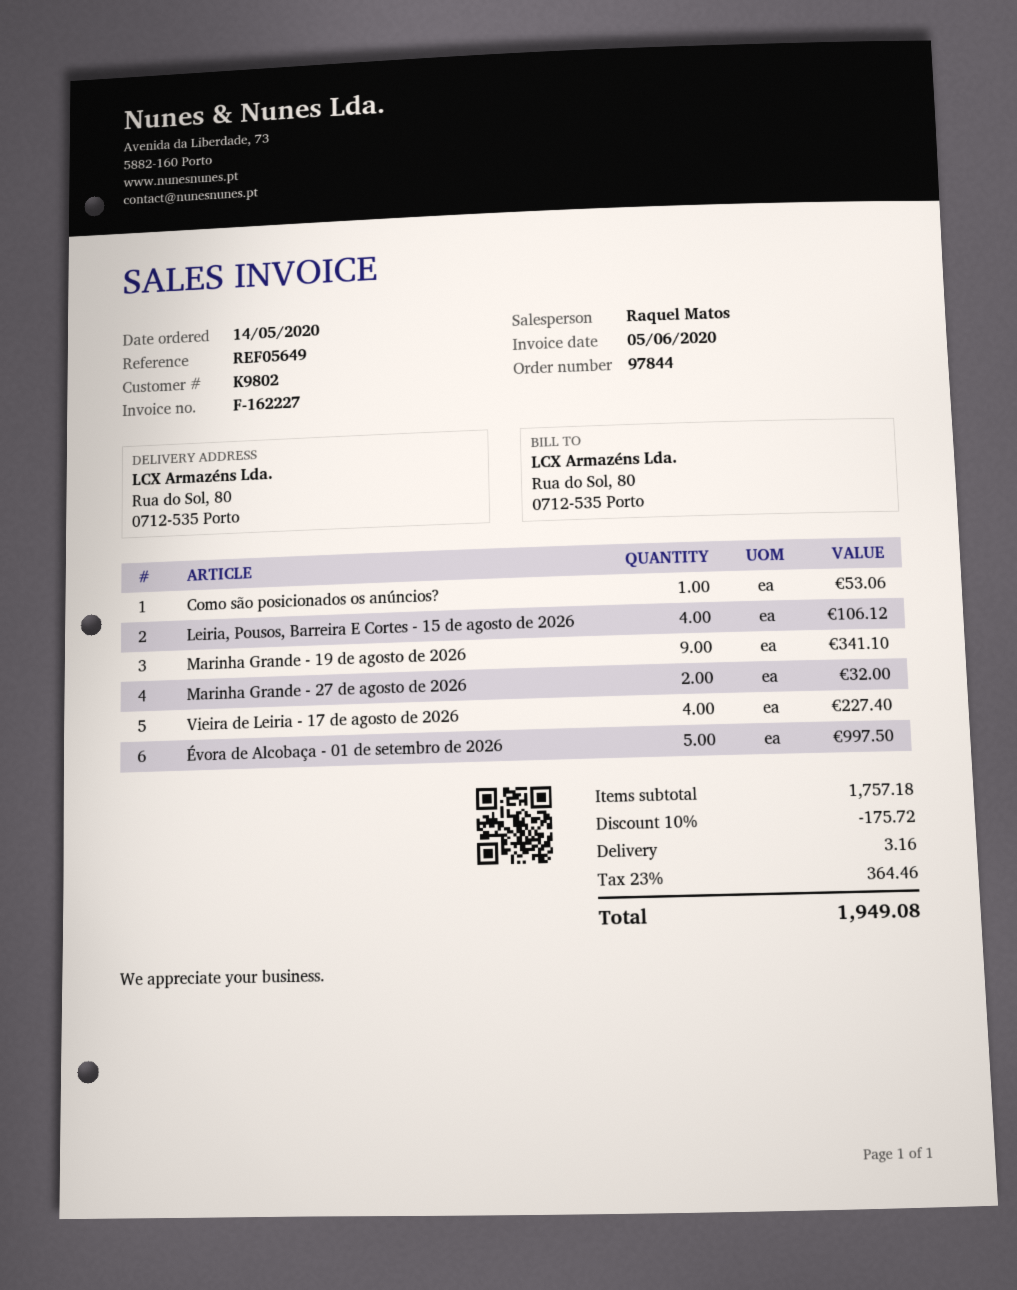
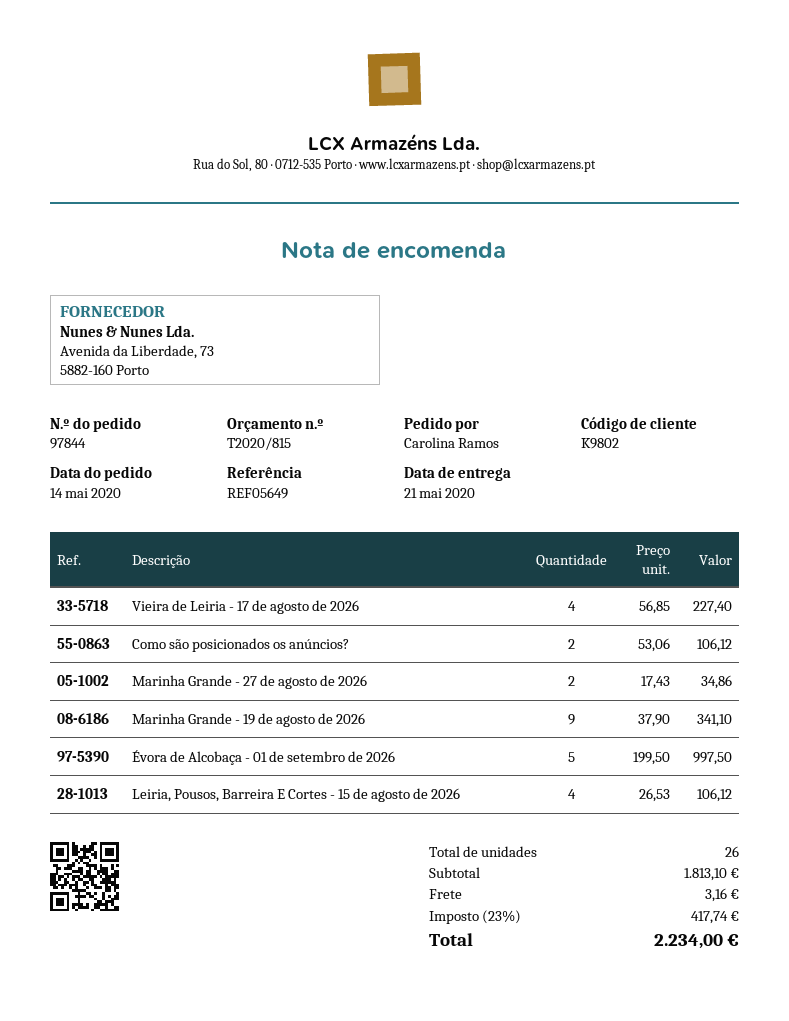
Como são posicionados os anúncios?: 1 for 53.06 -> 2 for 106.12
Marinha Grande - 27 de agosto de 2026: 2 for 32.00 -> 2 for 34.86
subtotal: 1757.18 -> 1813.10
discount: 10% = 175.72 -> none
tax: 23% = 364.46 -> 23% = 417.74
total: 1949.08 -> 2234.00

